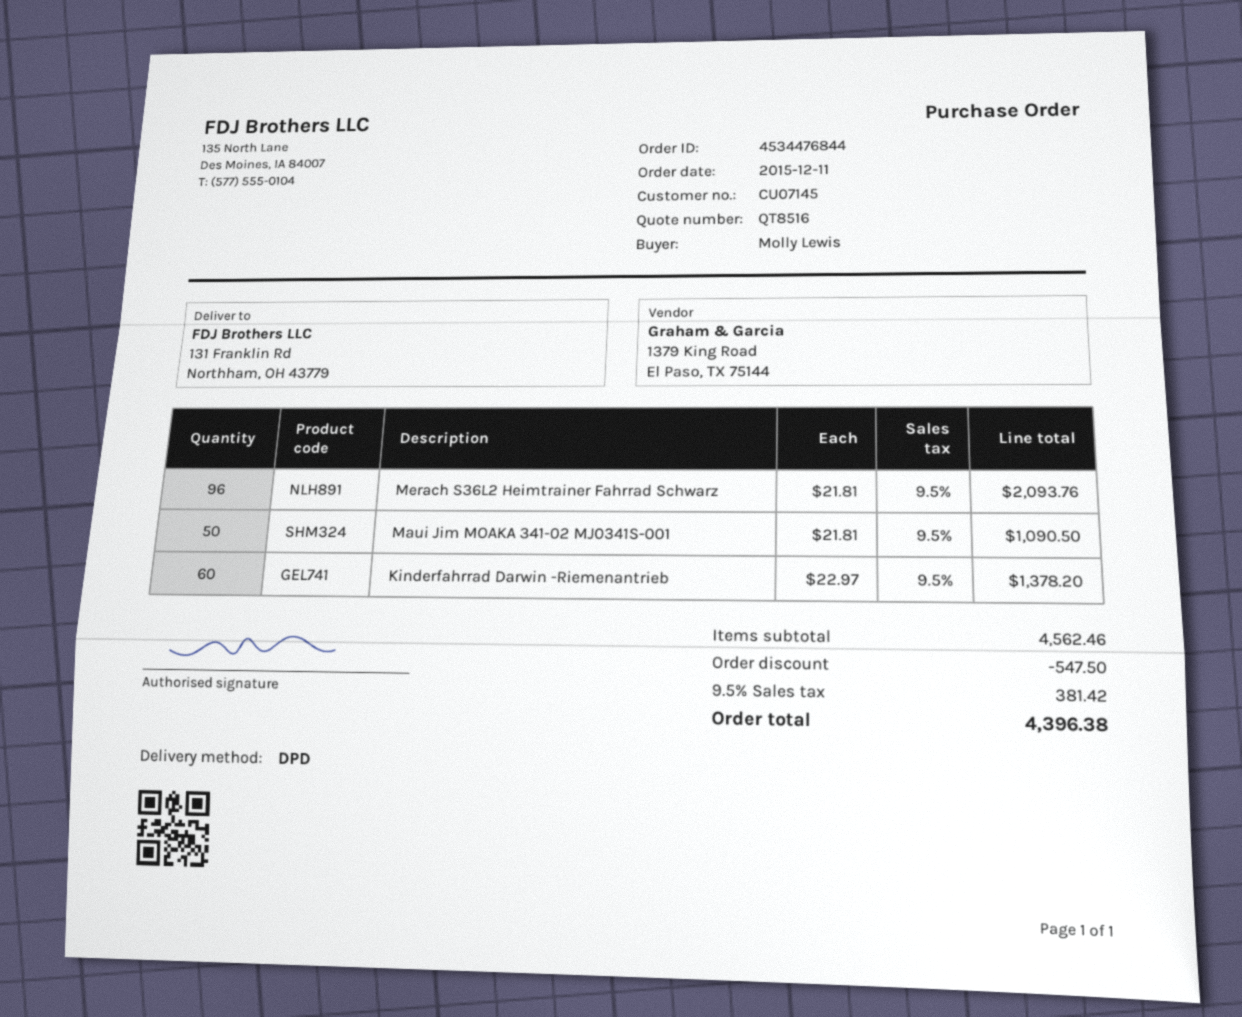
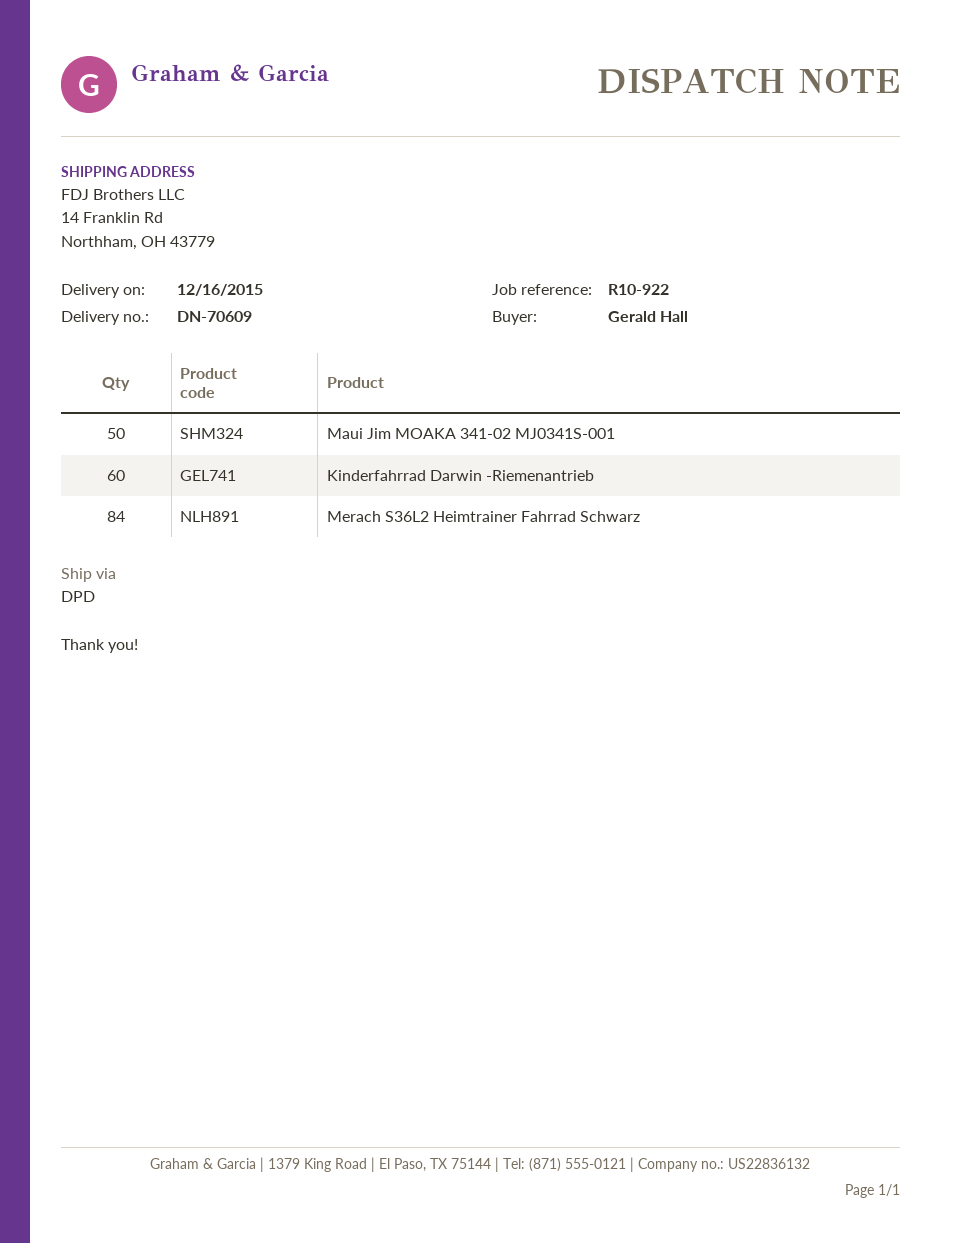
ordered by: Molly Lewis -> Gerald Hall
ship to: 131 Franklin Rd, Northham, OH 43779 -> 14 Franklin Rd, Northham, OH 43779
Merach S36L2 Heimtrainer Fahrrad Schwarz: 96 -> 84

